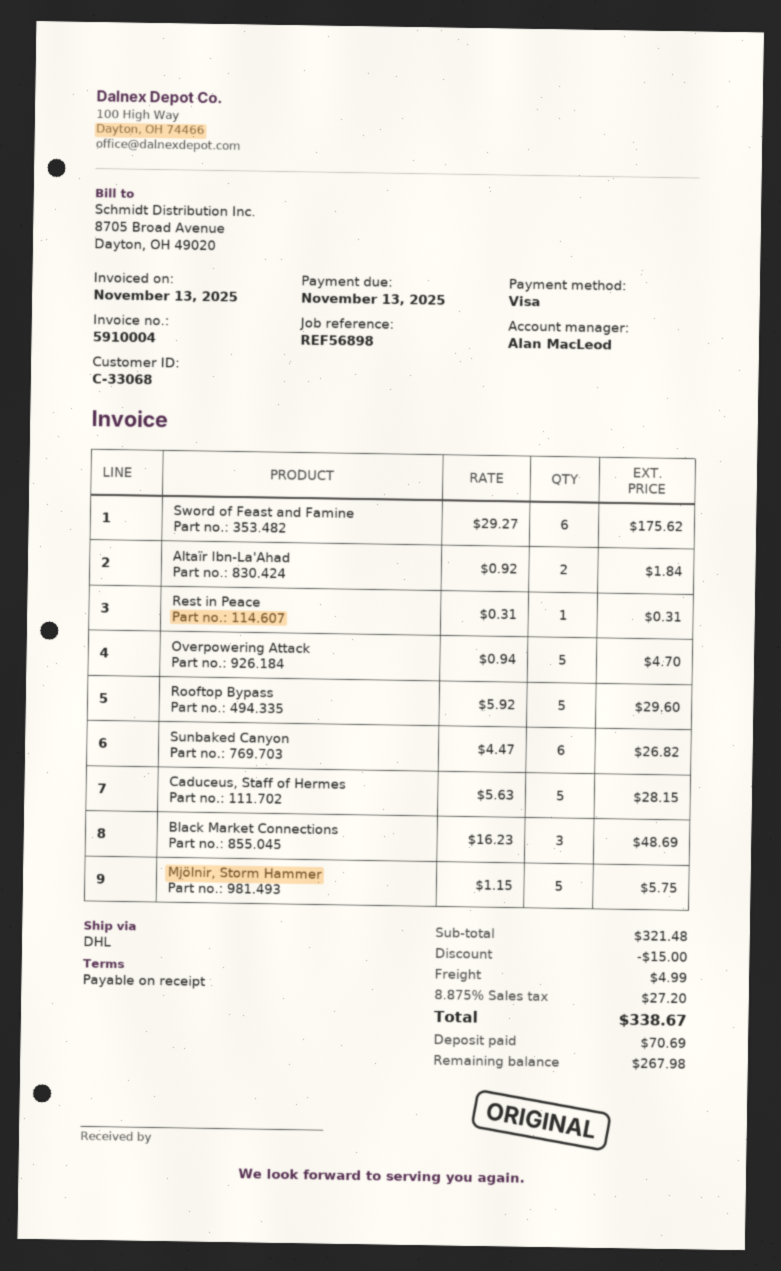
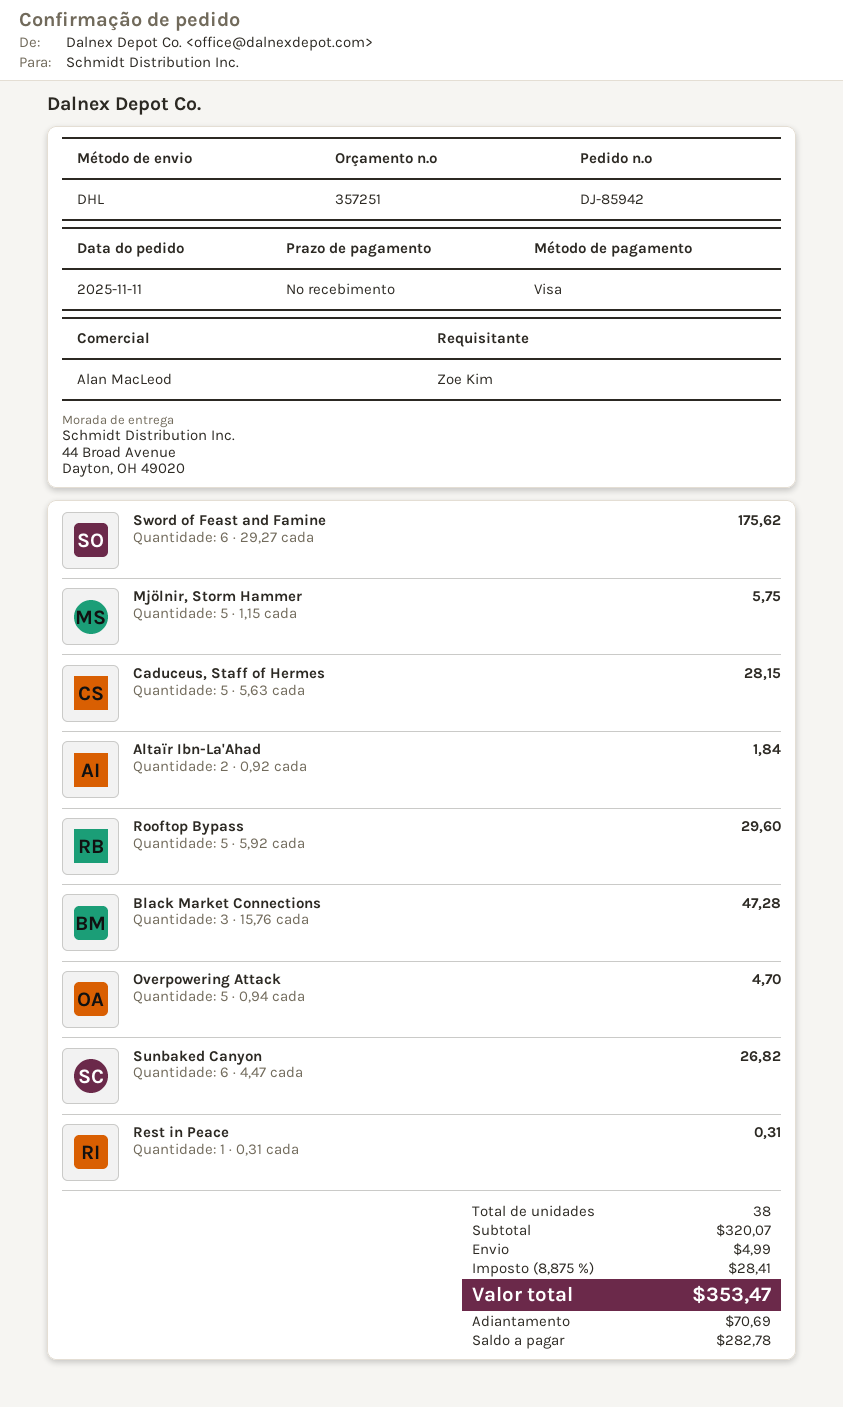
Black Market Connections: 3 x 16.23 = 48.69 -> 3 x 15.76 = 47.28
subtotal: 321.48 -> 320.07
discount: 15.00 -> none
tax: 8.875% = 27.20 -> 8.875% = 28.41
total: 338.67 -> 353.47
balance: 267.98 -> 282.78

